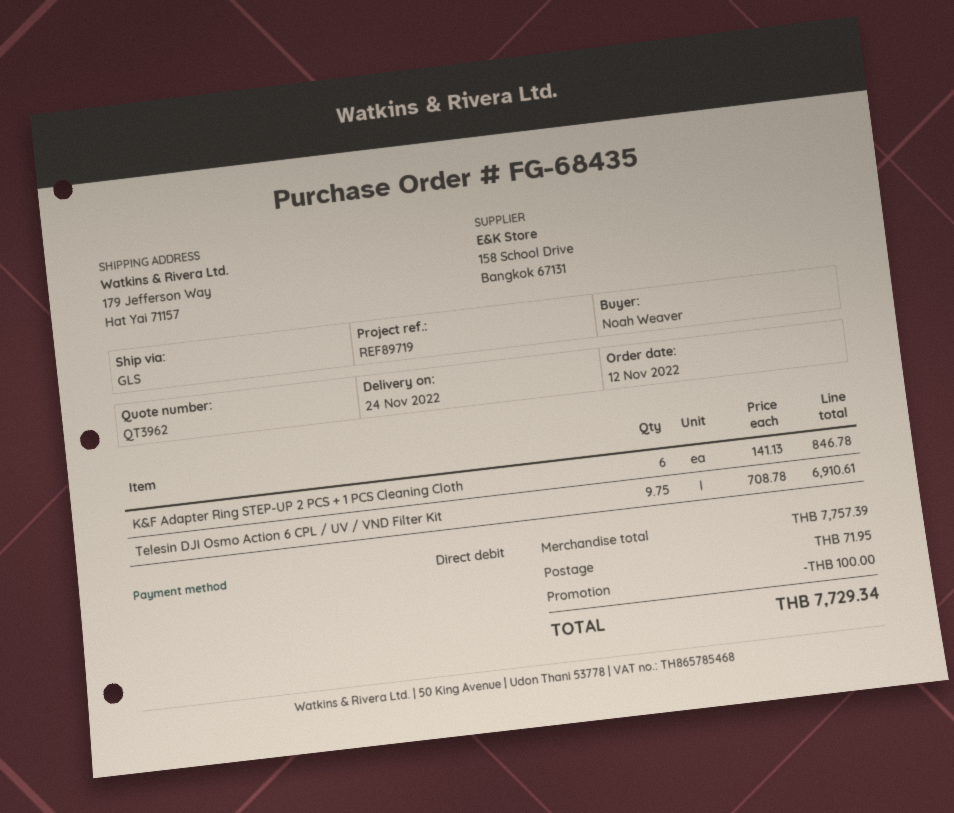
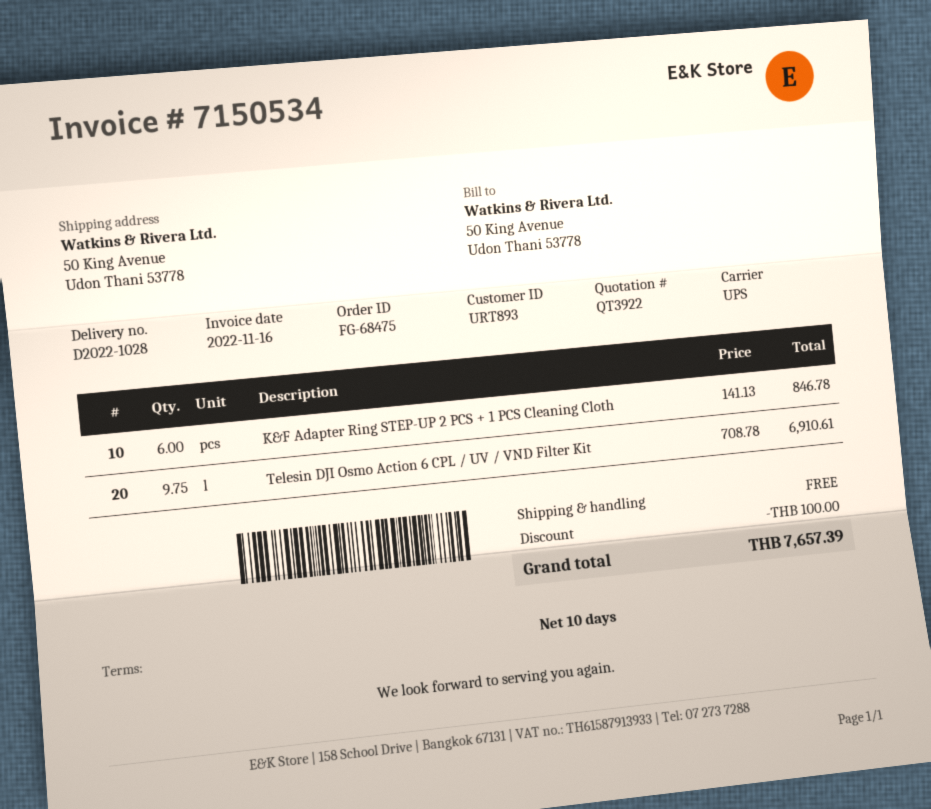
quote number: QT3962 -> QT3922
order number: FG-68435 -> FG-68475
shipping method: GLS -> UPS
ship to: 179 Jefferson Way, Hat Yai 71157 -> 50 King Avenue, Udon Thani 53778
shipping: 71.95 -> 0.00
total: 7729.34 -> 7657.39

